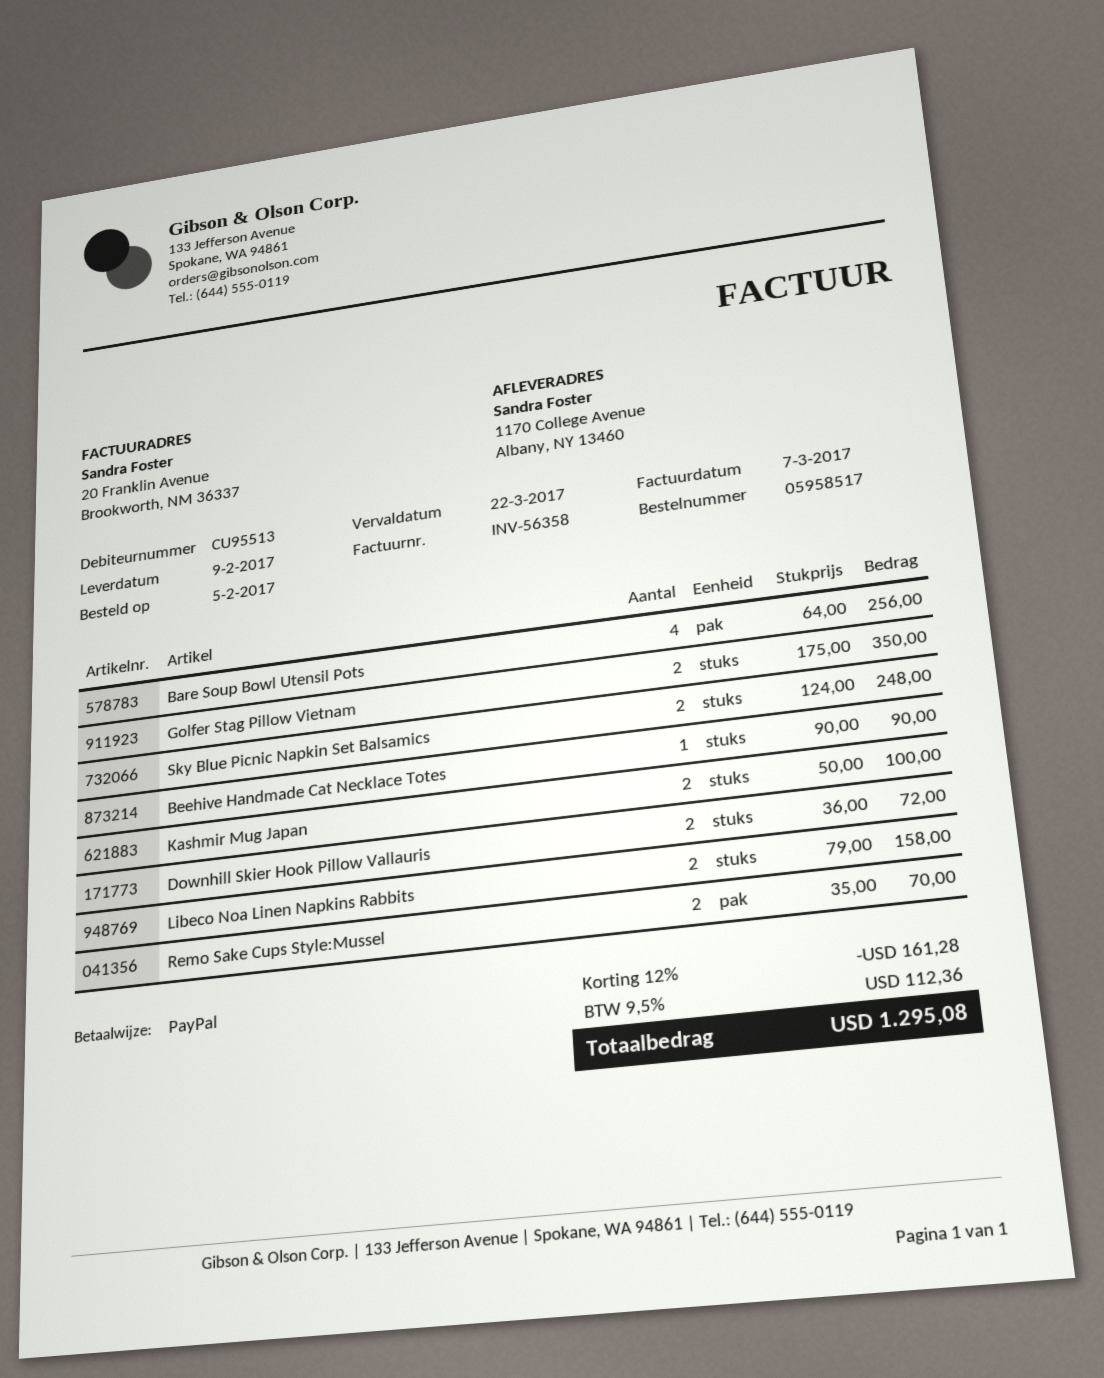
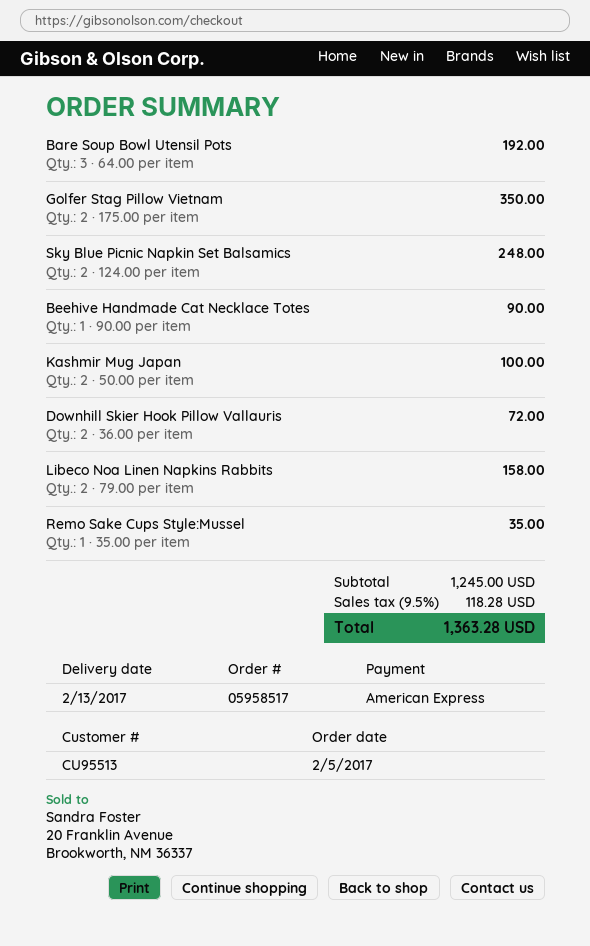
delivery date: 2017-02-09 -> 2017-02-13
payment method: PayPal -> American Express
Bare Soup Bowl Utensil Pots: 4 x 64.00 = 256.00 -> 3 x 64.00 = 192.00
Remo Sake Cups Style:Mussel: 2 x 35.00 = 70.00 -> 1 x 35.00 = 35.00
discount: 12% = 161.28 -> none
tax: 9.5% = 112.36 -> 9.5% = 118.28
total: 1295.08 -> 1363.28

